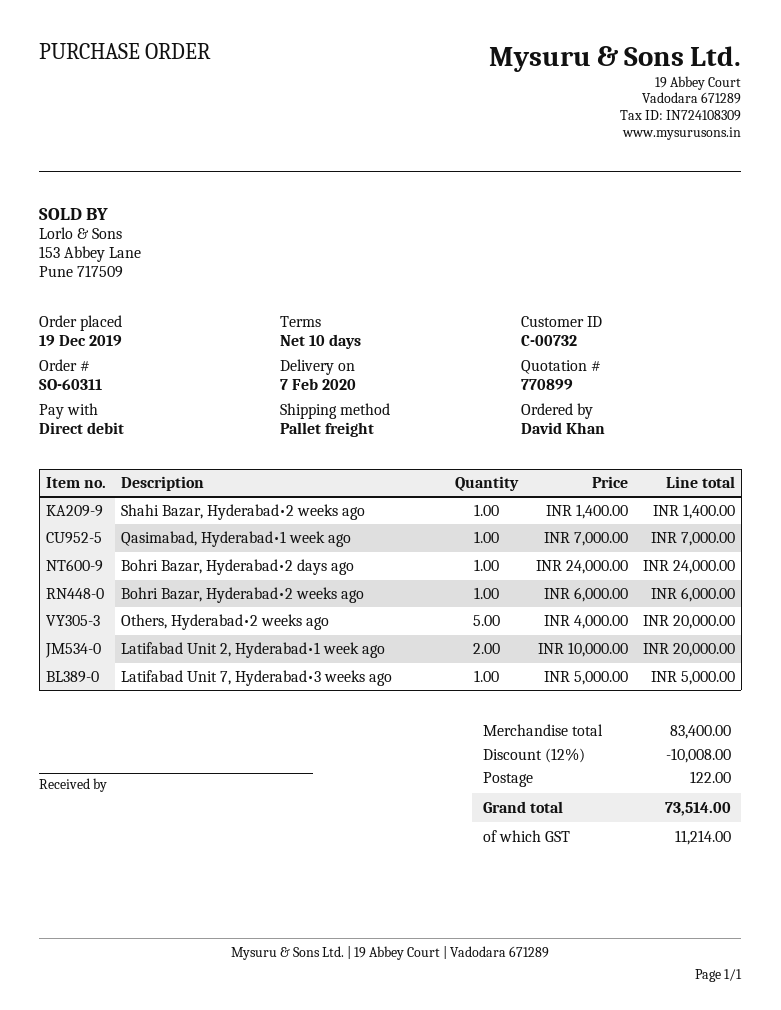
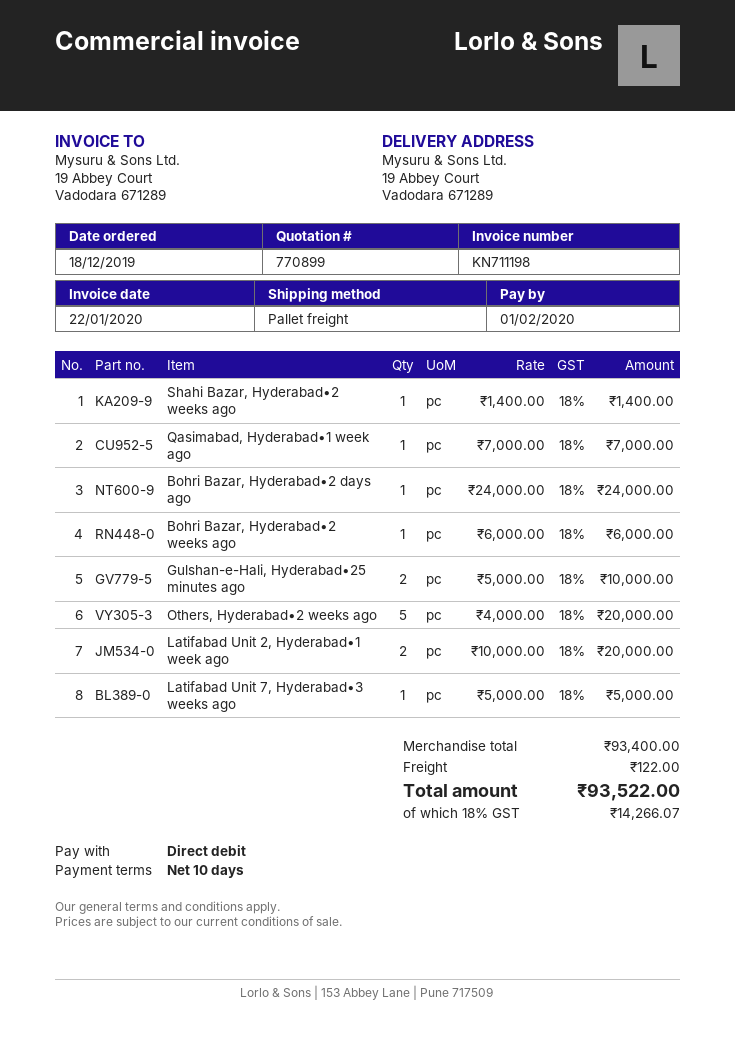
order date: 2019-12-19 -> 2019-12-18
Gulshan-e-Hali, Hyderabad•25 minutes ago: none -> 2 x 5000.00 = 10000.00
subtotal: 83400.00 -> 93400.00
discount: 12% = 10008.00 -> none
tax: 11214.00 -> 14266.07
total: 73514.00 -> 93522.00

